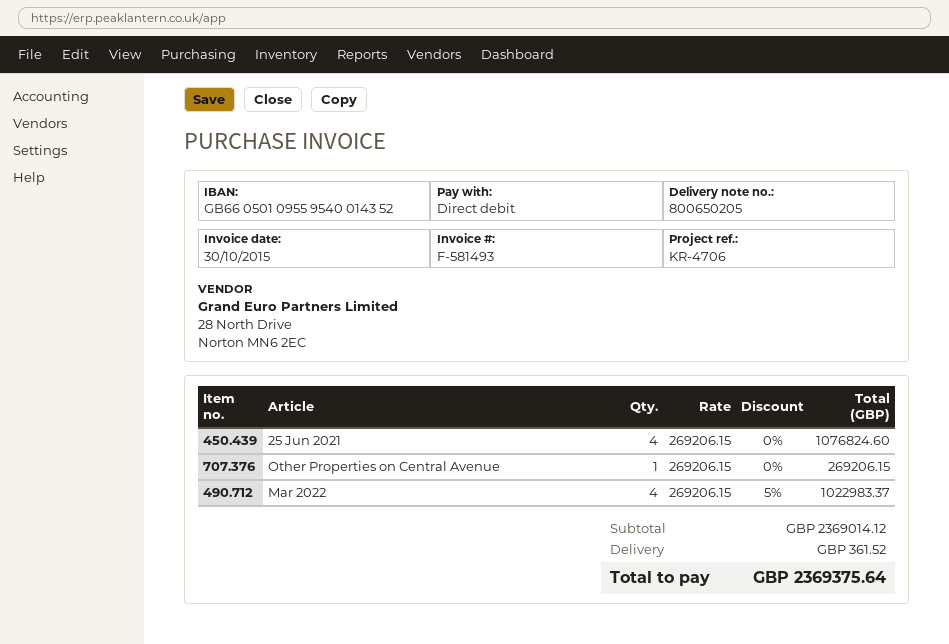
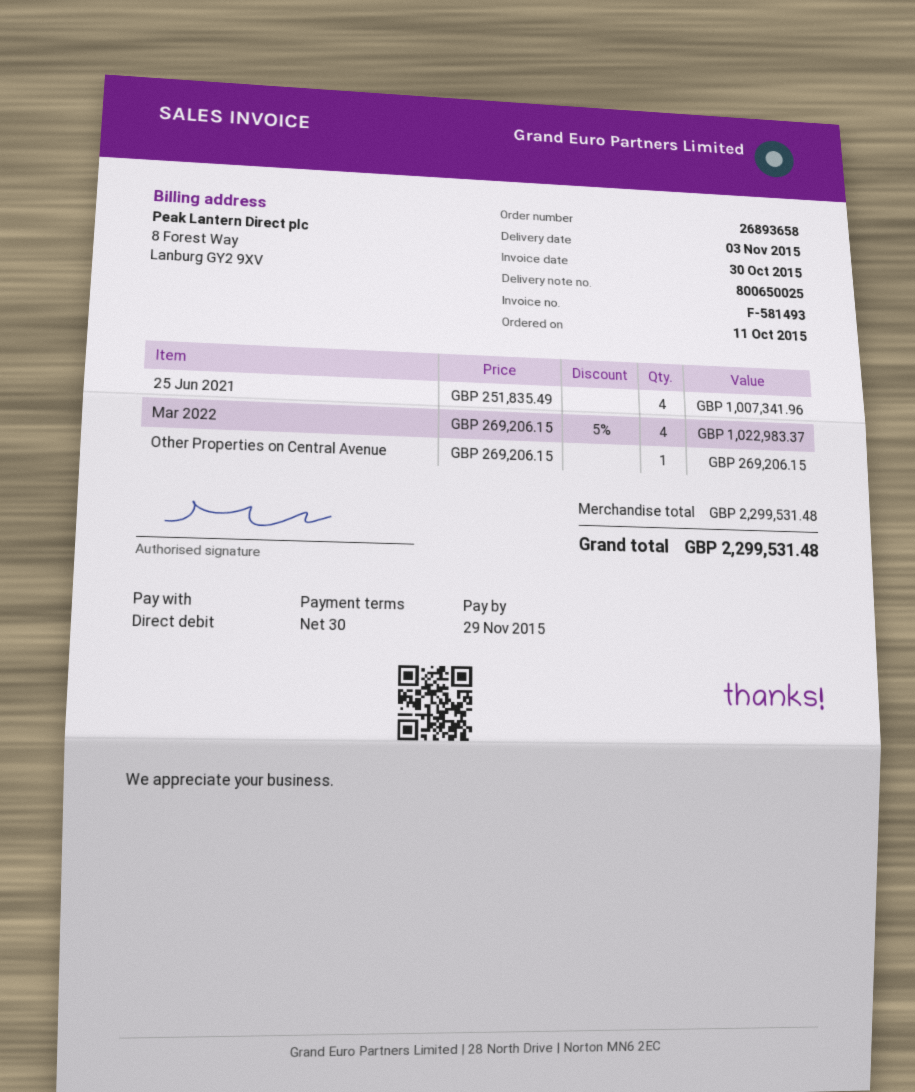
delivery note number: 800650205 -> 800650025
25 Jun 2021: 4 x 269206.15 = 1076824.60 -> 4 x 251835.49 = 1007341.96
subtotal: 2369014.12 -> 2299531.48
shipping: 361.52 -> none
total: 2369375.64 -> 2299531.48

